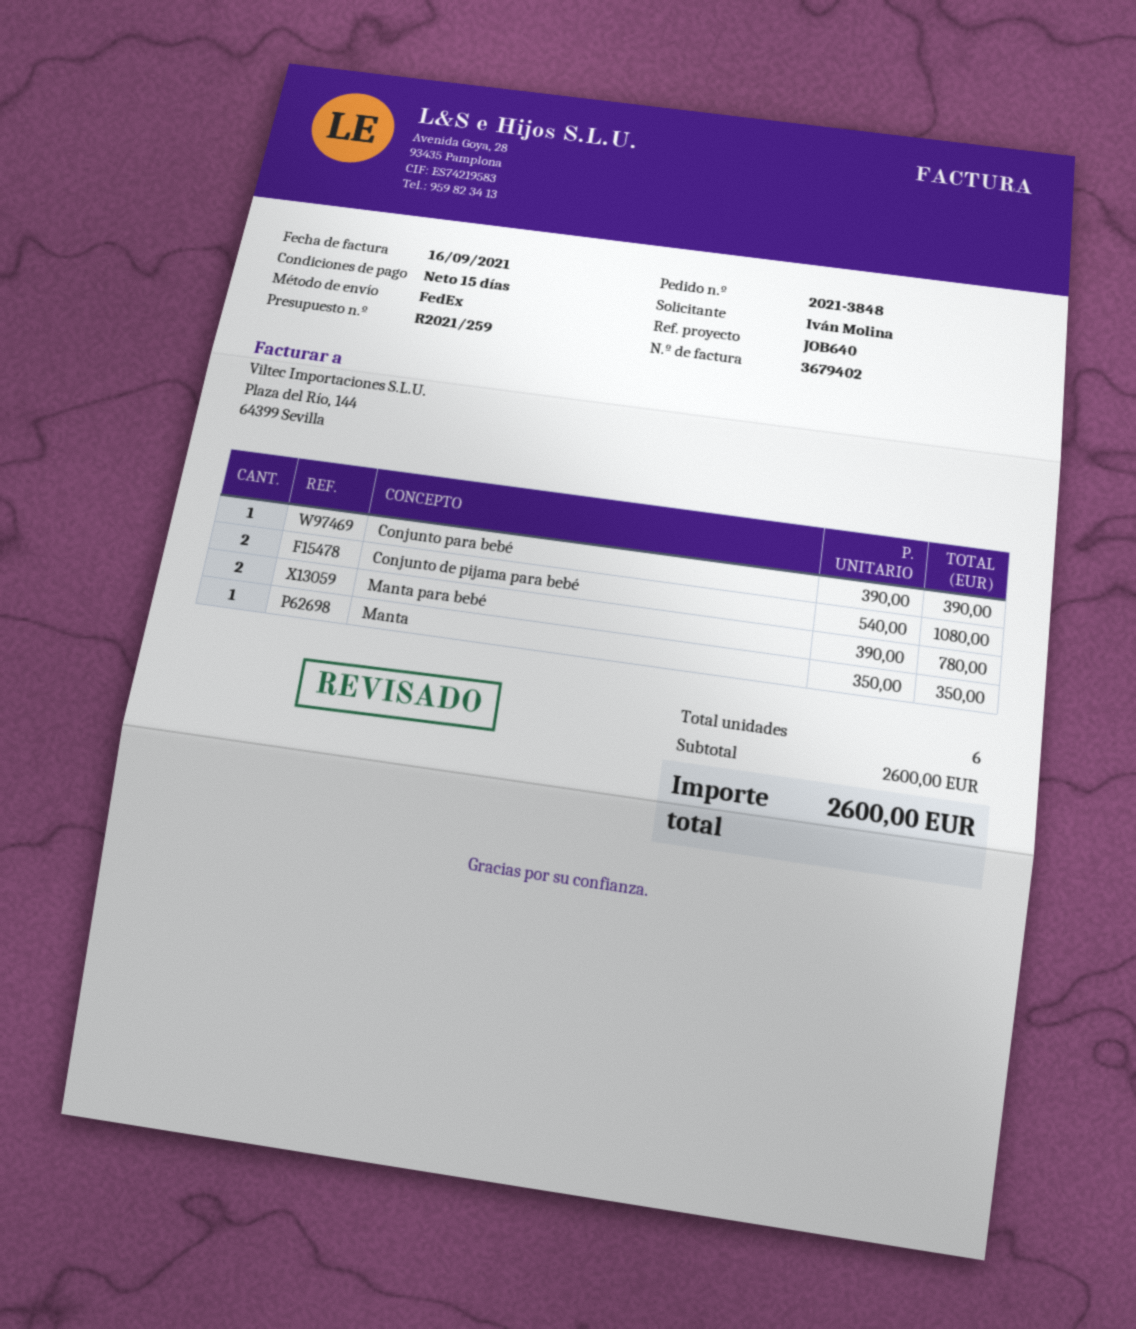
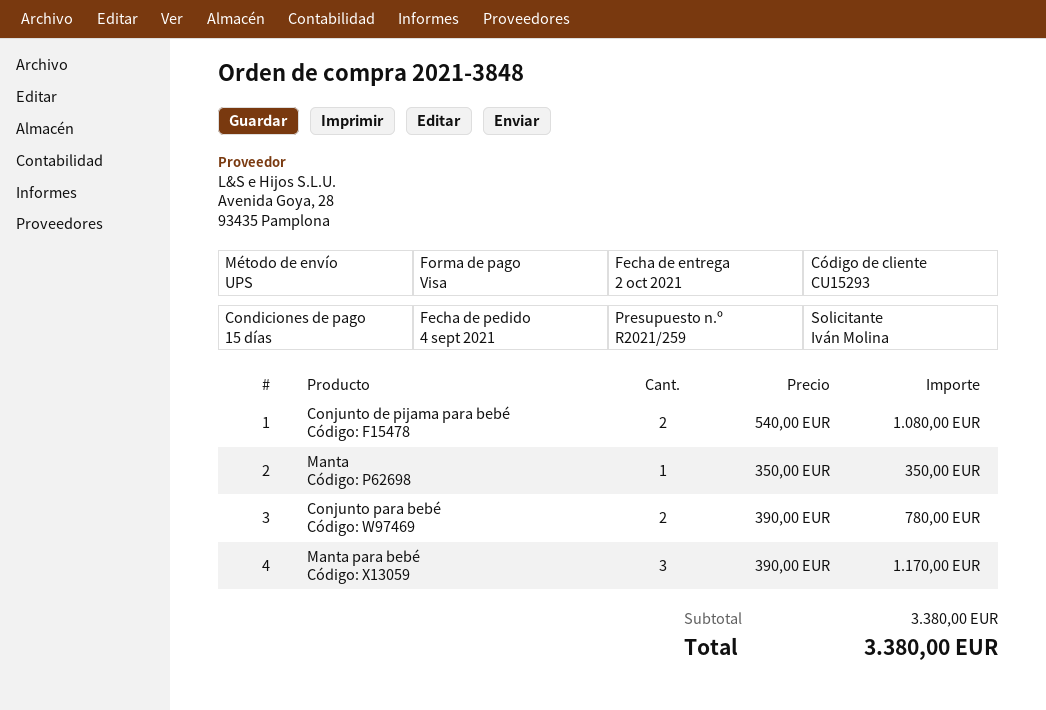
shipping method: FedEx -> UPS
Conjunto para bebé: 1 x 390.00 = 390.00 -> 2 x 390.00 = 780.00
Manta para bebé: 2 x 390.00 = 780.00 -> 3 x 390.00 = 1170.00
subtotal: 2600.00 -> 3380.00
total: 2600.00 -> 3380.00

